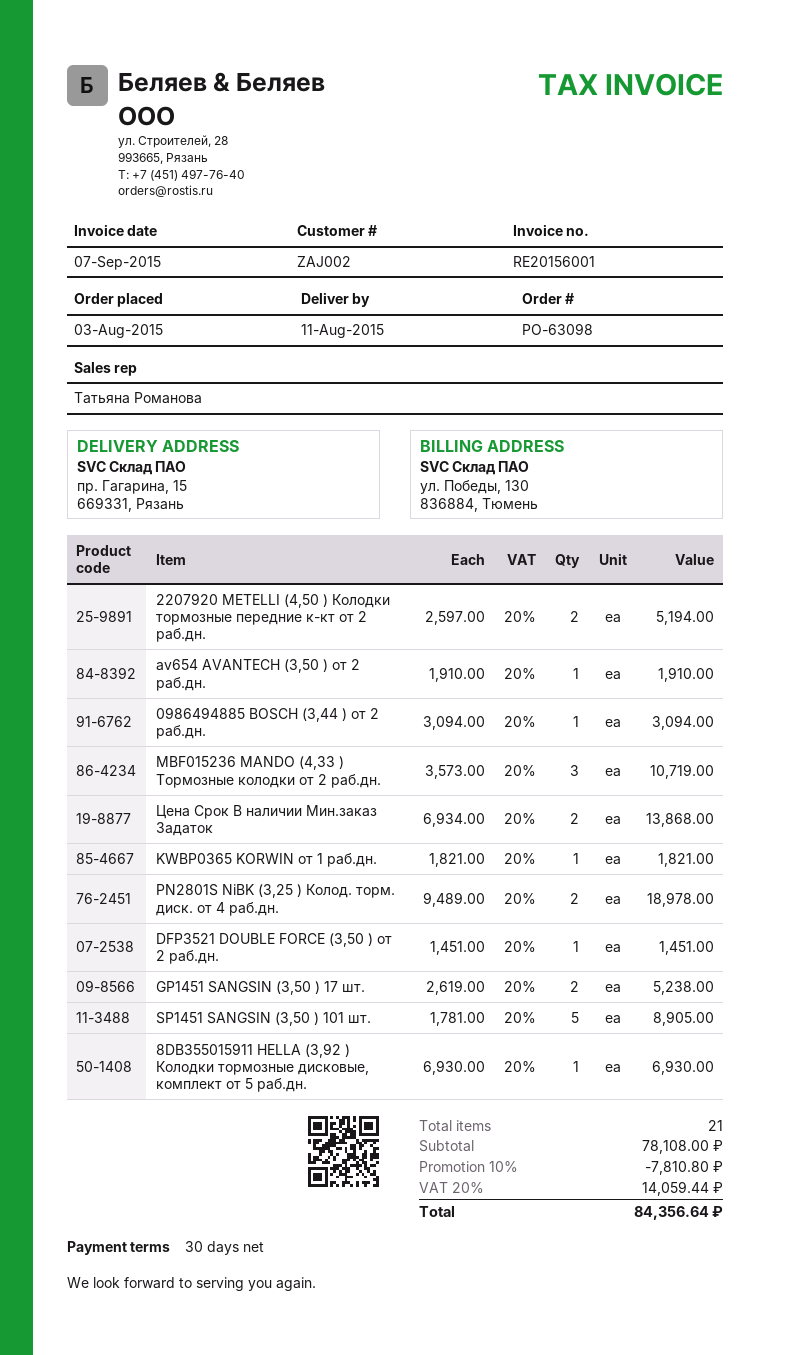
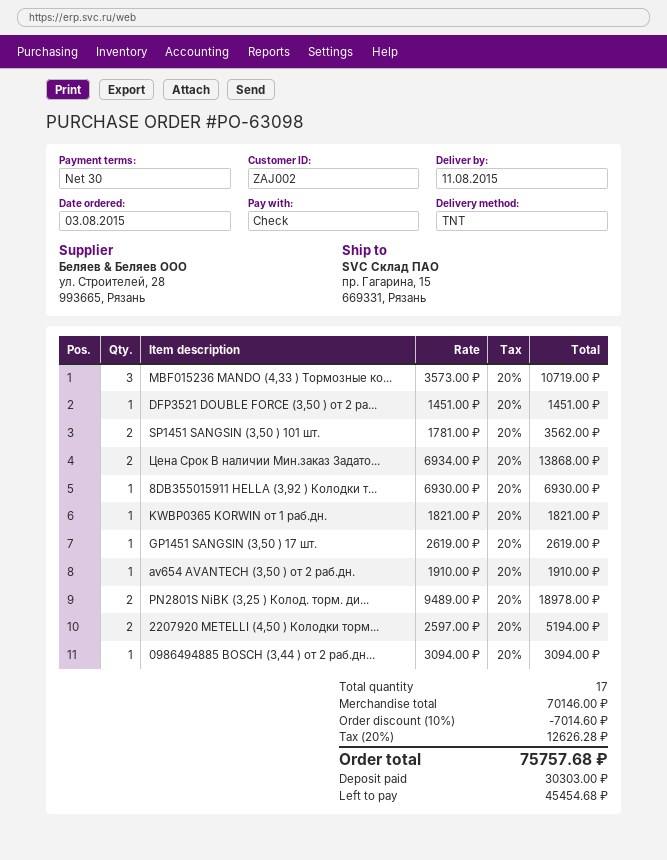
GP1451 SANGSIN (3,50 ) 17 шт.: 2 x 2619.00 = 5238.00 -> 1 x 2619.00 = 2619.00
SP1451 SANGSIN (3,50 ) 101 шт.: 5 x 1781.00 = 8905.00 -> 2 x 1781.00 = 3562.00
total quantity: 21 -> 17
subtotal: 78108.00 -> 70146.00
discount: 10% = 7810.80 -> 10% = 7014.60
tax: 20% = 14059.44 -> 20% = 12626.28
total: 84356.64 -> 75757.68

